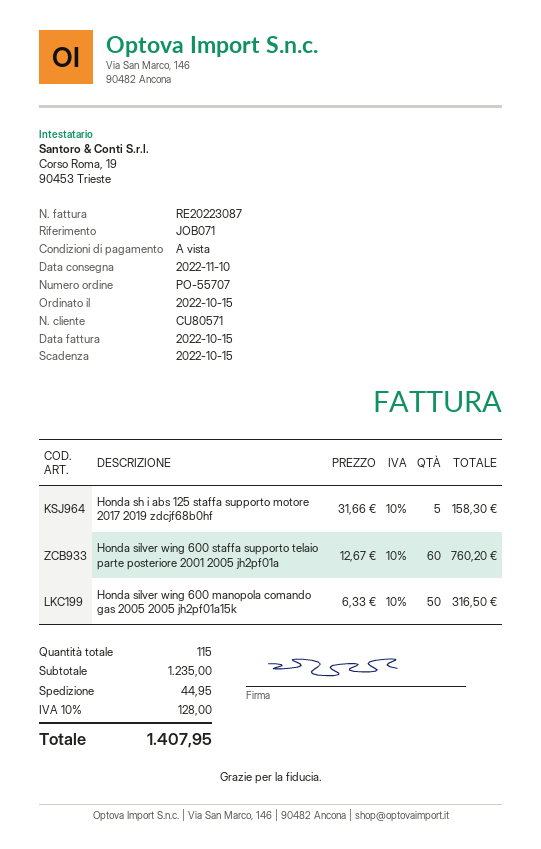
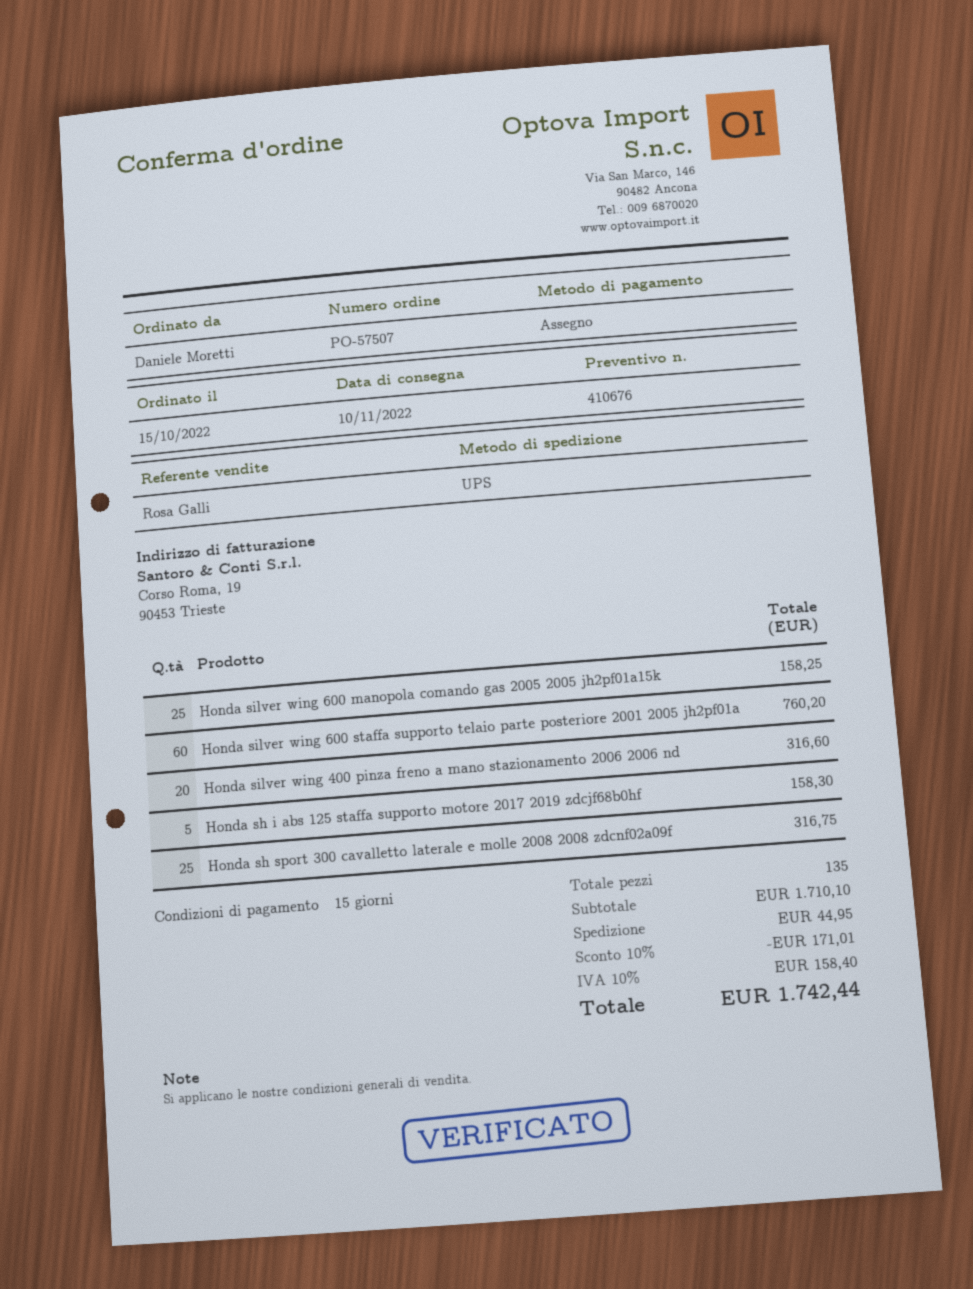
order number: PO-55707 -> PO-57507
payment terms: on receipt -> 15 days
Honda silver wing 600 manopola comando gas 2005 2005 jh2pf01a15k: 50 for 316.50 -> 25 for 158.25
Honda silver wing 400 pinza freno a mano stazionamento 2006 2006 nd: none -> 20 for 316.60
Honda sh sport 300 cavalletto laterale e molle 2008 2008 zdcnf02a09f: none -> 25 for 316.75
total quantity: 115 -> 135
subtotal: 1235.00 -> 1710.10
discount: none -> 10% = 171.01
tax: 10% = 128.00 -> 10% = 158.40
total: 1407.95 -> 1742.44

